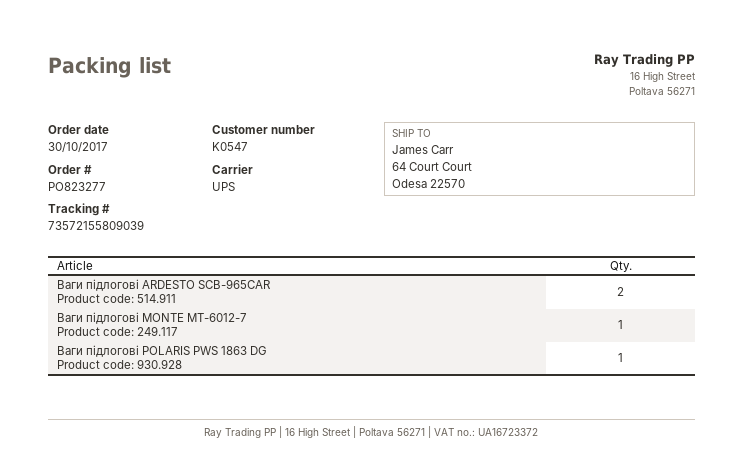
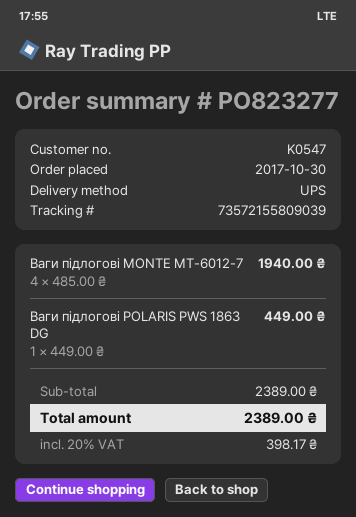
Ваги підлогові ARDESTO SCB-965CAR: 2 -> none
Ваги підлогові MONTE MT-6012-7: 1 -> 4

